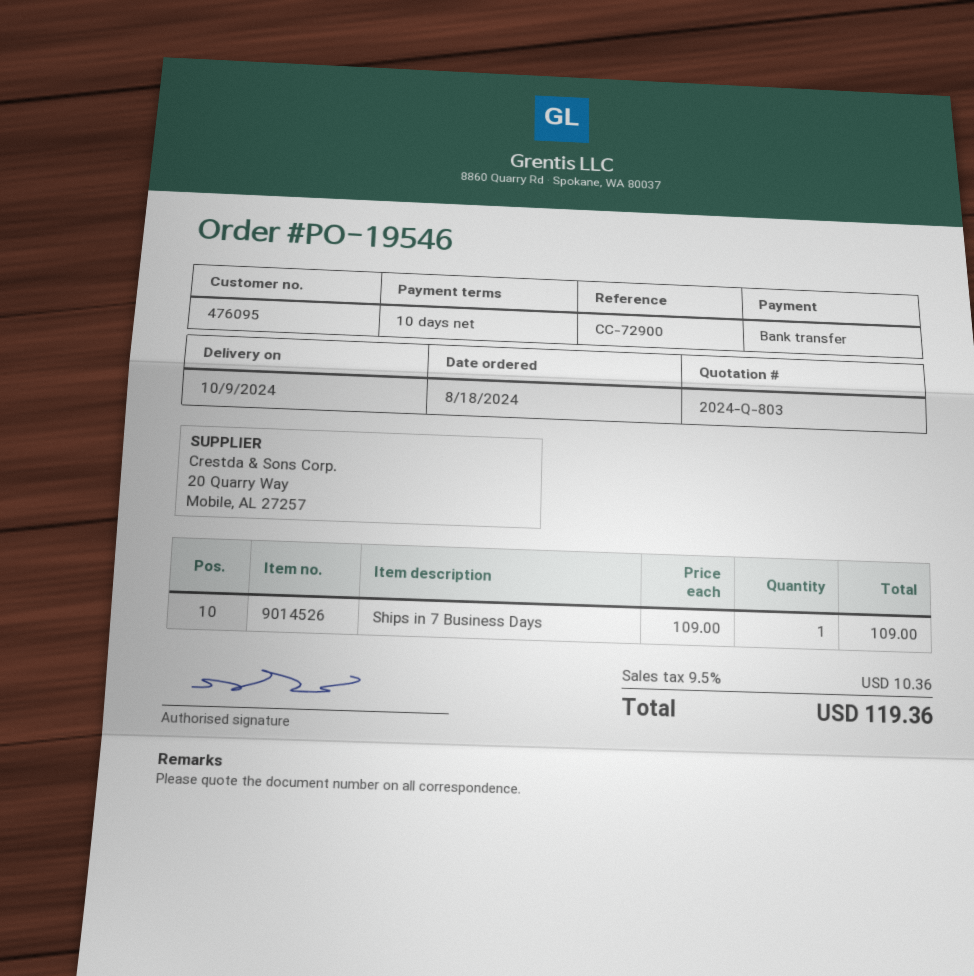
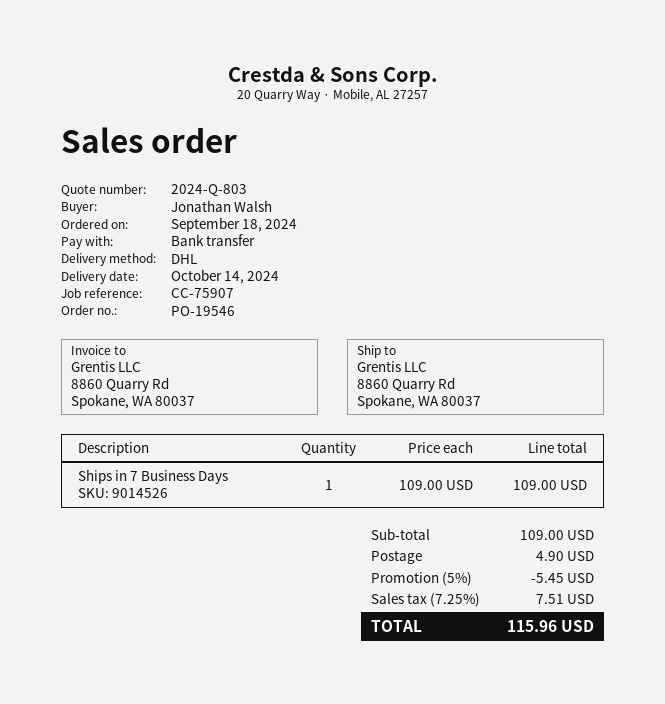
order date: 2024-08-18 -> 2024-09-18
delivery date: 2024-10-09 -> 2024-10-14
reference: CC-72900 -> CC-75907
discount: none -> 5% = 5.45
shipping: none -> 4.90
tax: 9.5% = 10.36 -> 7.25% = 7.51
total: 119.36 -> 115.96

